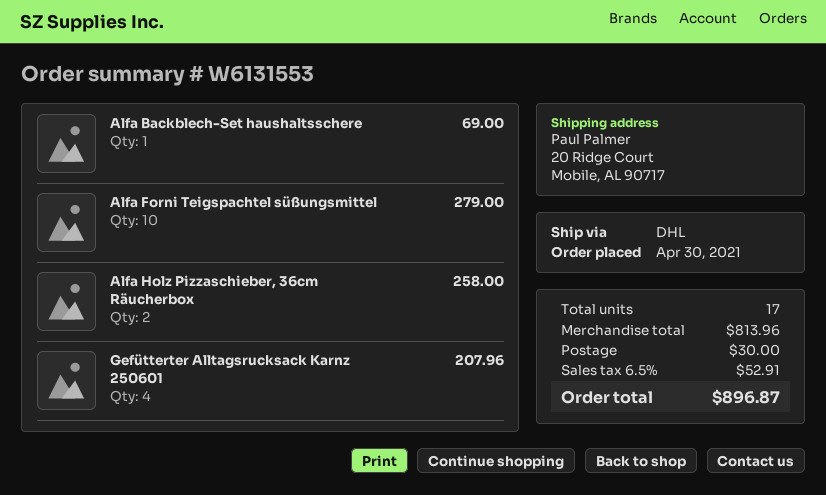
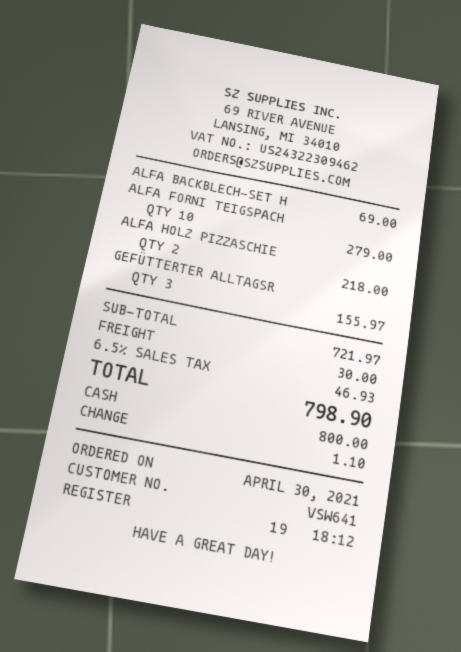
Alfa Holz Pizzaschieber, 36cm Räucherbox: 2 for 258.00 -> 2 for 218.00
Gefütterter Alltagsrucksack Karnz 250601: 4 for 207.96 -> 3 for 155.97
subtotal: 813.96 -> 721.97
tax: 6.5% = 52.91 -> 6.5% = 46.93
total: 896.87 -> 798.90

